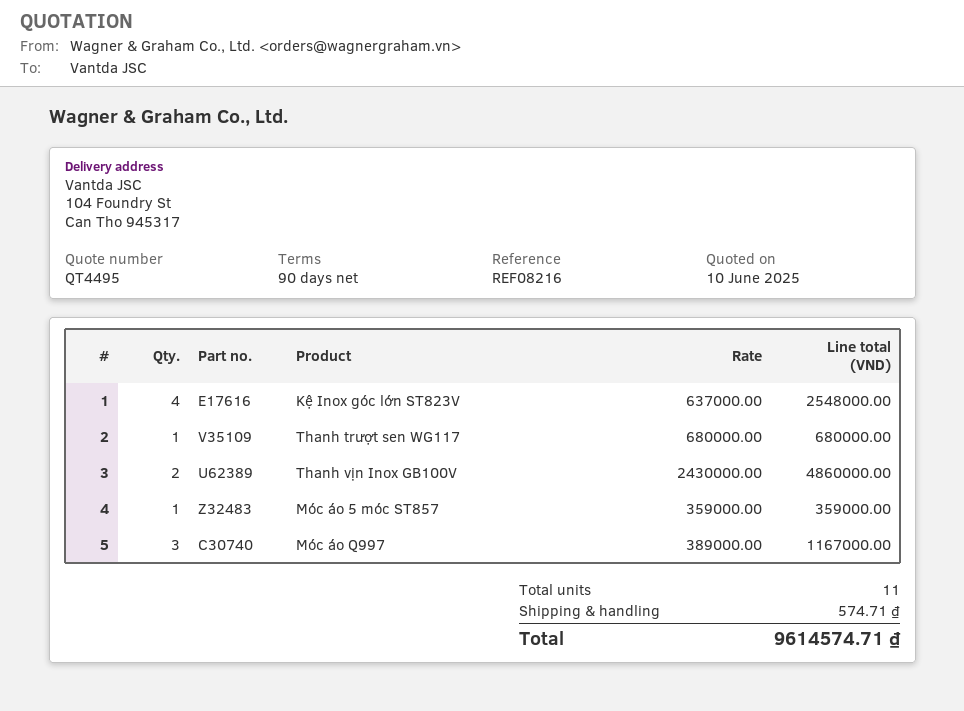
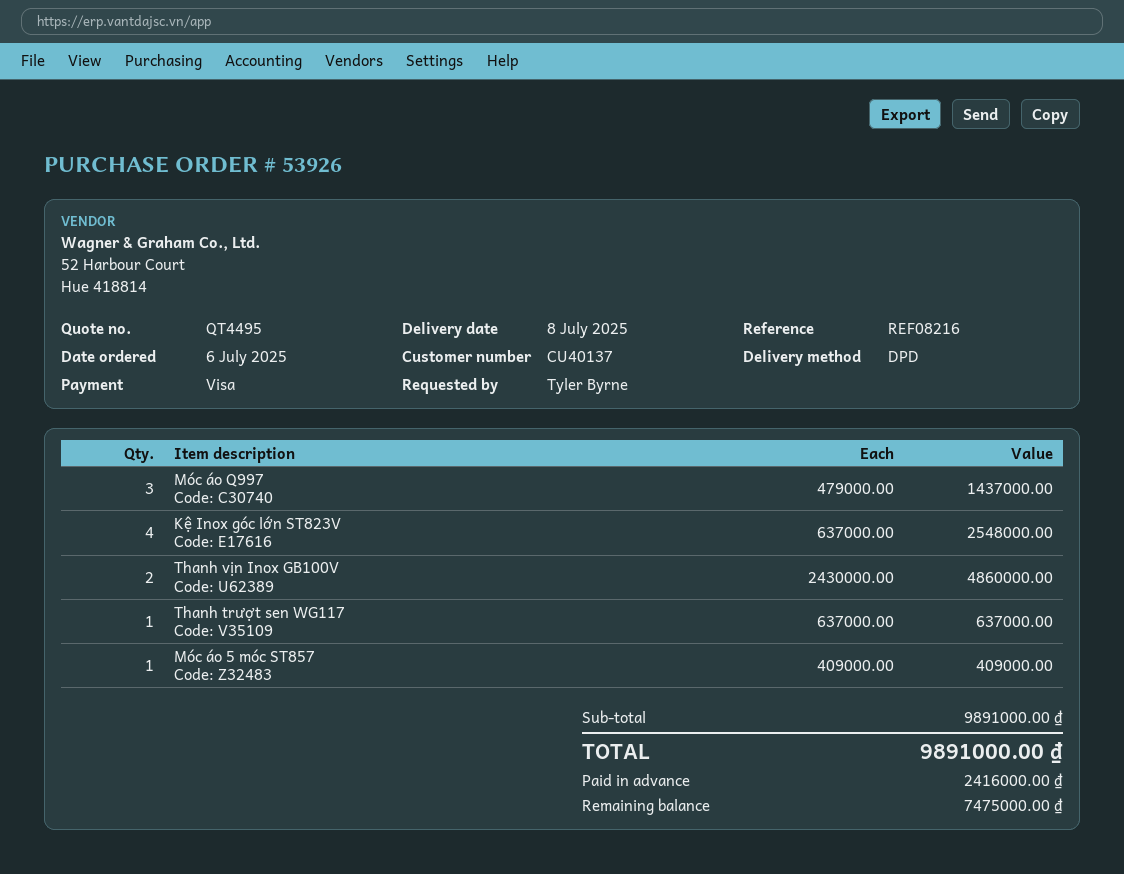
Thanh trượt sen WG117: 1 x 680000.00 = 680000.00 -> 1 x 637000.00 = 637000.00
Móc áo 5 móc ST857: 1 x 359000.00 = 359000.00 -> 1 x 409000.00 = 409000.00
Móc áo Q997: 3 x 389000.00 = 1167000.00 -> 3 x 479000.00 = 1437000.00
shipping: 574.71 -> none
total: 9614574.71 -> 9891000.00

